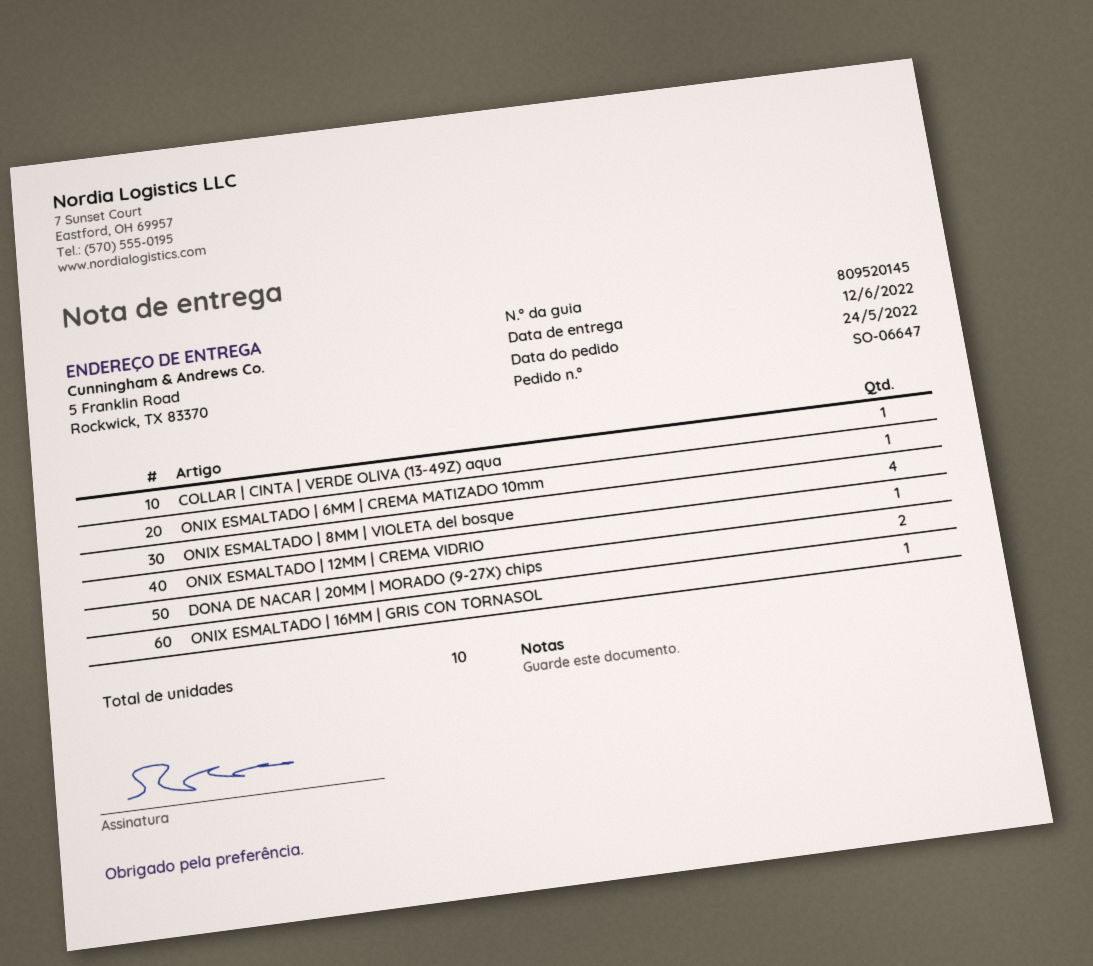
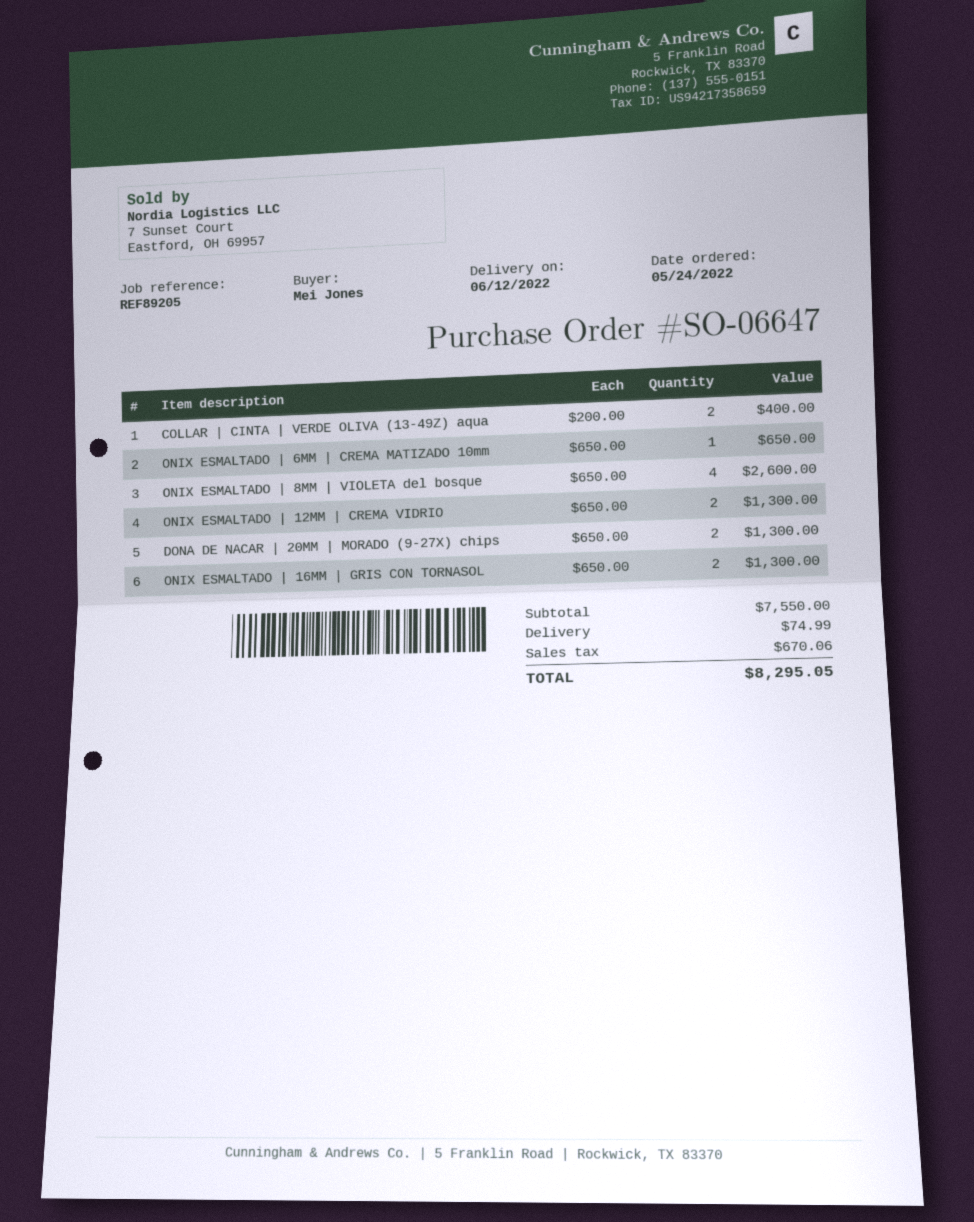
COLLAR | CINTA | VERDE OLIVA (13-49Z) aqua: 1 -> 2
ONIX ESMALTADO | 12MM | CREMA VIDRIO: 1 -> 2
ONIX ESMALTADO | 16MM | GRIS CON TORNASOL: 1 -> 2

